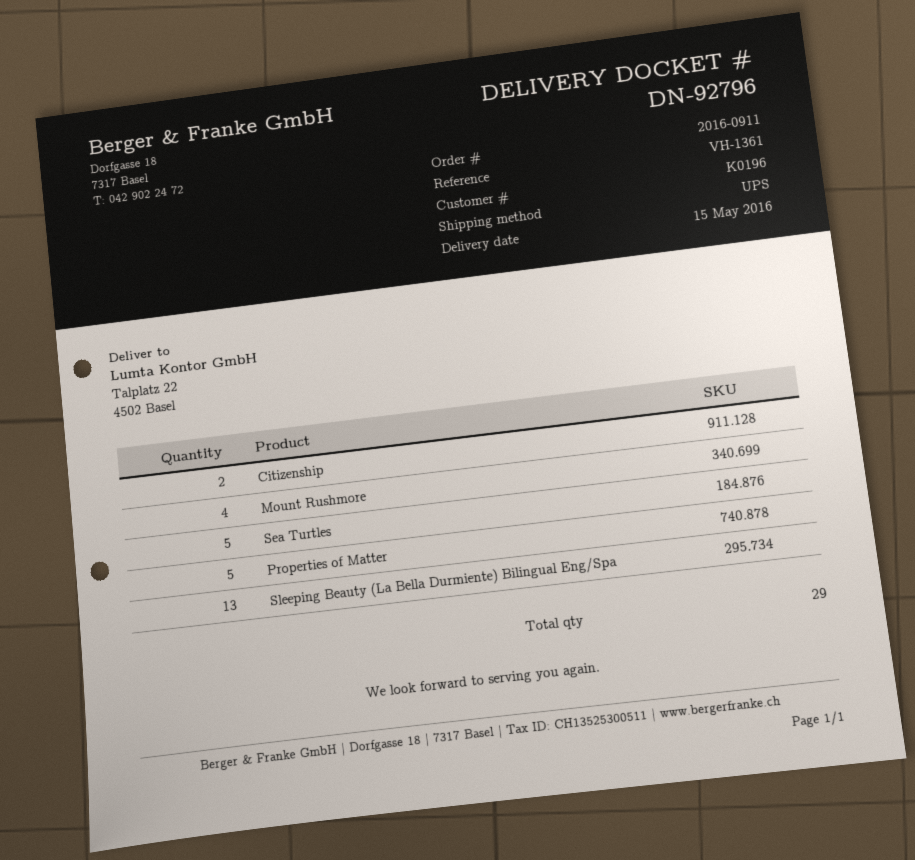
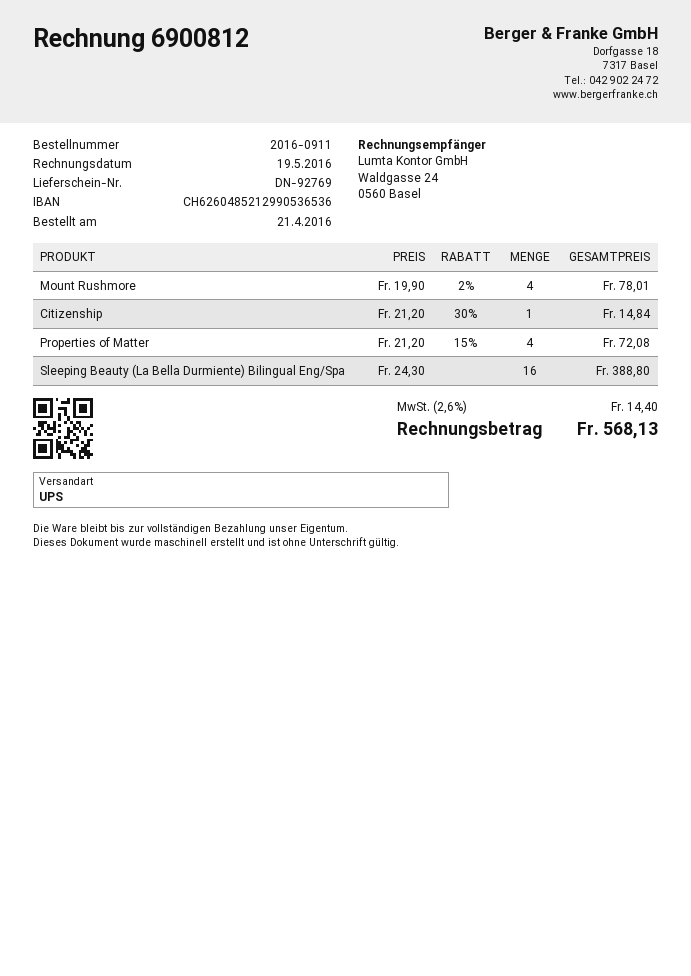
delivery note number: DN-92796 -> DN-92769
Citizenship: 2 -> 1
Sea Turtles: 5 -> none
Properties of Matter: 5 -> 4
Sleeping Beauty (La Bella Durmiente) Bilingual Eng/Spa: 13 -> 16

